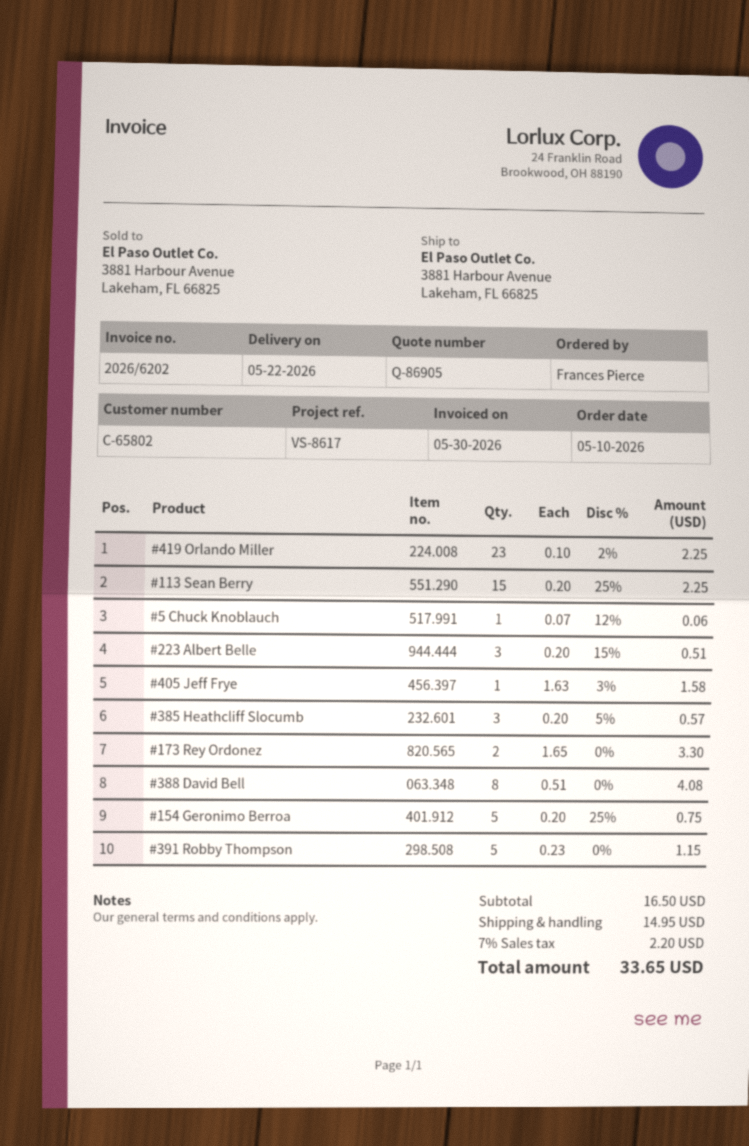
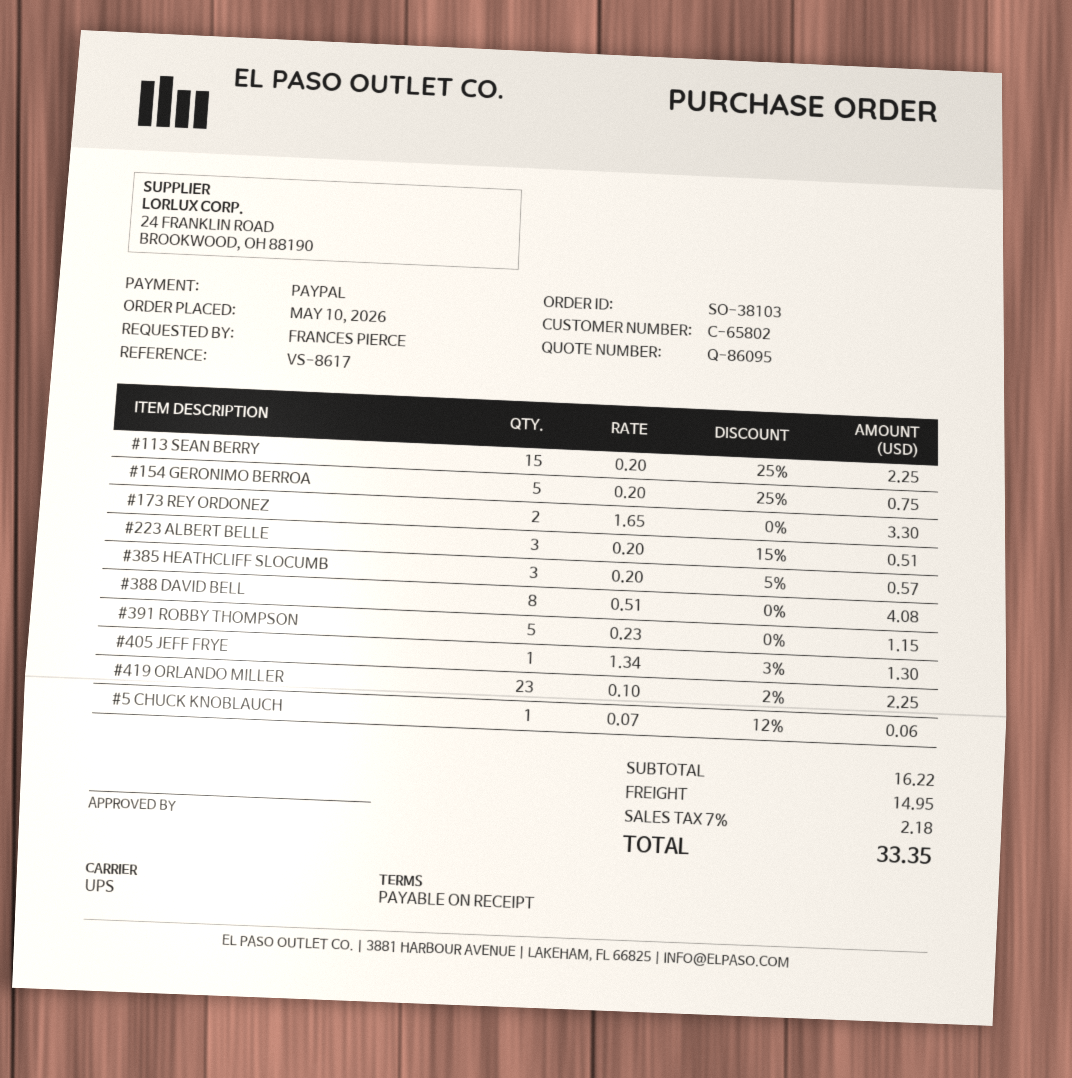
quote number: Q-86905 -> Q-86095
#405 Jeff Frye: 1 x 1.63 - 3% = 1.58 -> 1 x 1.34 - 3% = 1.30
subtotal: 16.50 -> 16.22
tax: 7% = 2.20 -> 7% = 2.18
total: 33.65 -> 33.35

